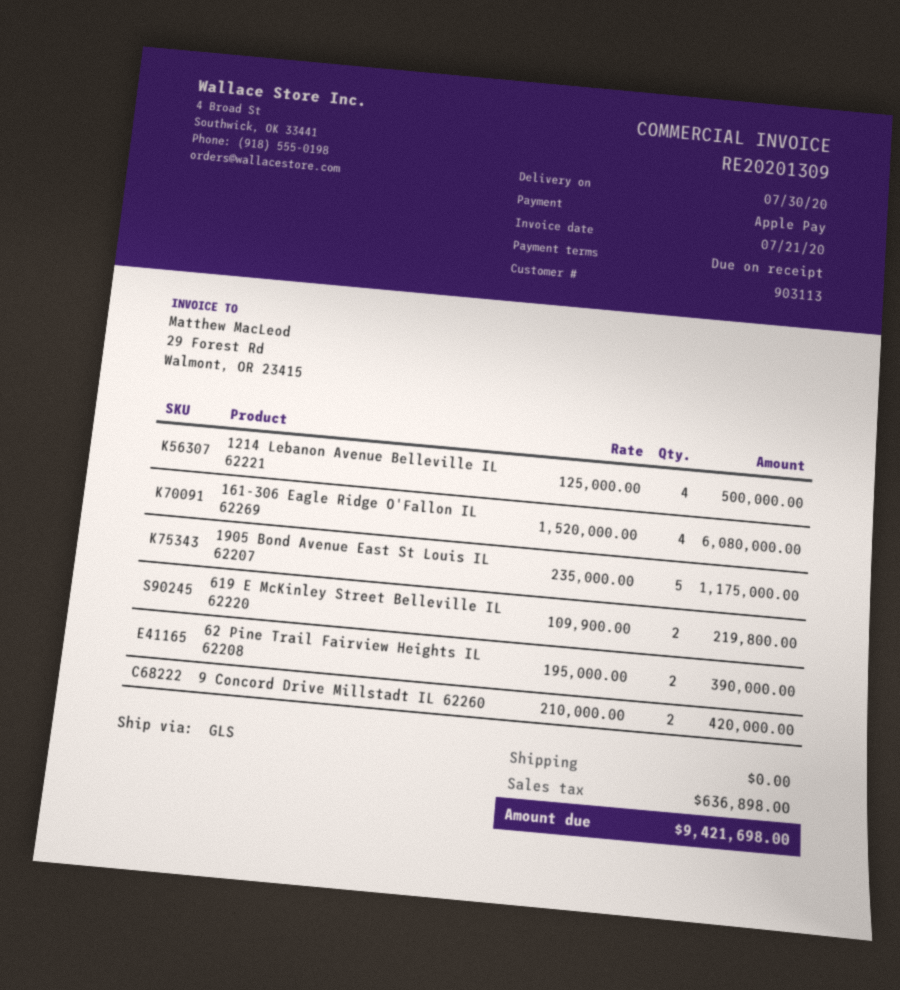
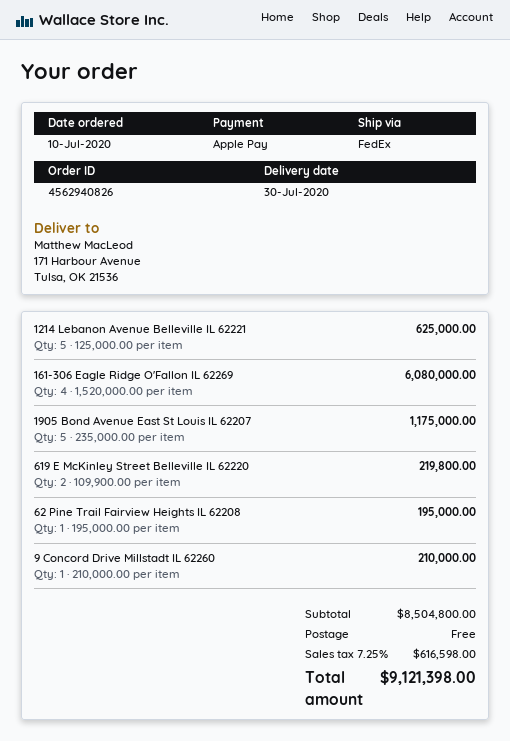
shipping method: GLS -> FedEx
1214 Lebanon Avenue Belleville IL 62221: 4 x 125000.00 = 500000.00 -> 5 x 125000.00 = 625000.00
62 Pine Trail Fairview Heights IL 62208: 2 x 195000.00 = 390000.00 -> 1 x 195000.00 = 195000.00
9 Concord Drive Millstadt IL 62260: 2 x 210000.00 = 420000.00 -> 1 x 210000.00 = 210000.00
tax: 636898.00 -> 616598.00
total: 9421698.00 -> 9121398.00

